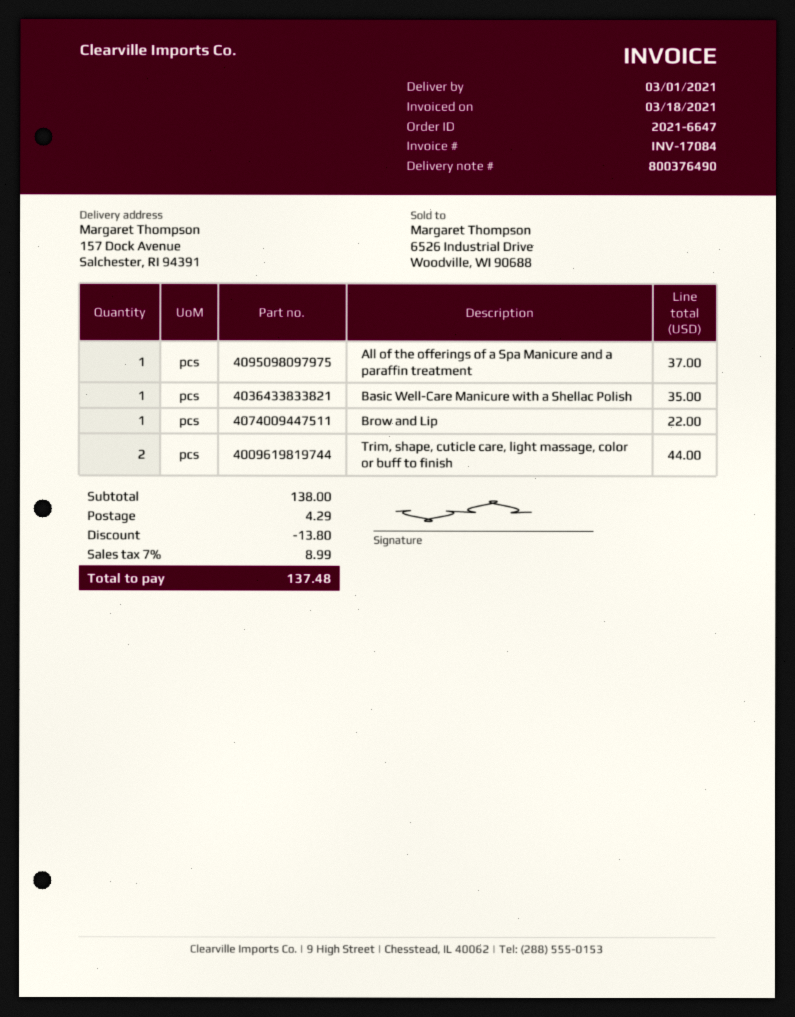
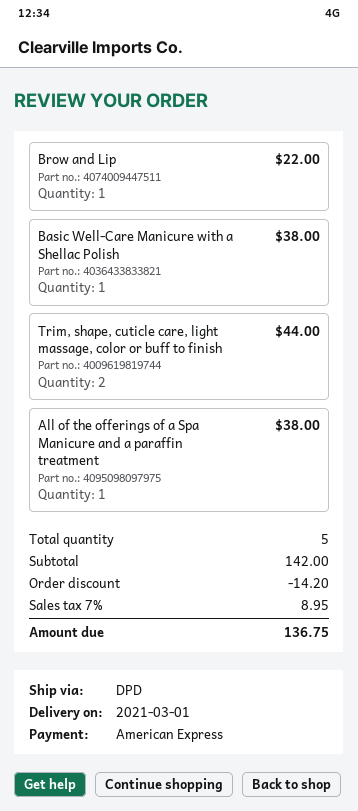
All of the offerings of a Spa Manicure and a paraffin treatment: 1 for 37.00 -> 1 for 38.00
Basic Well-Care Manicure with a Shellac Polish: 1 for 35.00 -> 1 for 38.00
subtotal: 138.00 -> 142.00
discount: 13.80 -> 14.20
shipping: 4.29 -> none
tax: 7% = 8.99 -> 7% = 8.95
total: 137.48 -> 136.75

